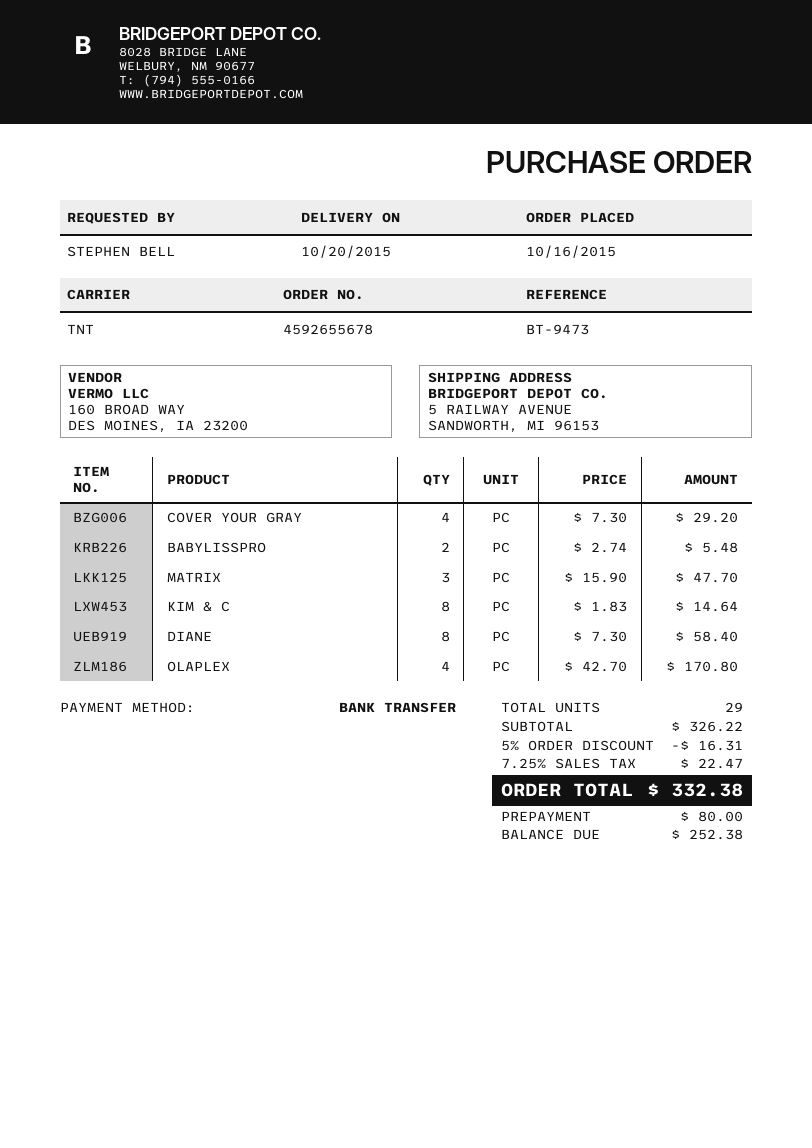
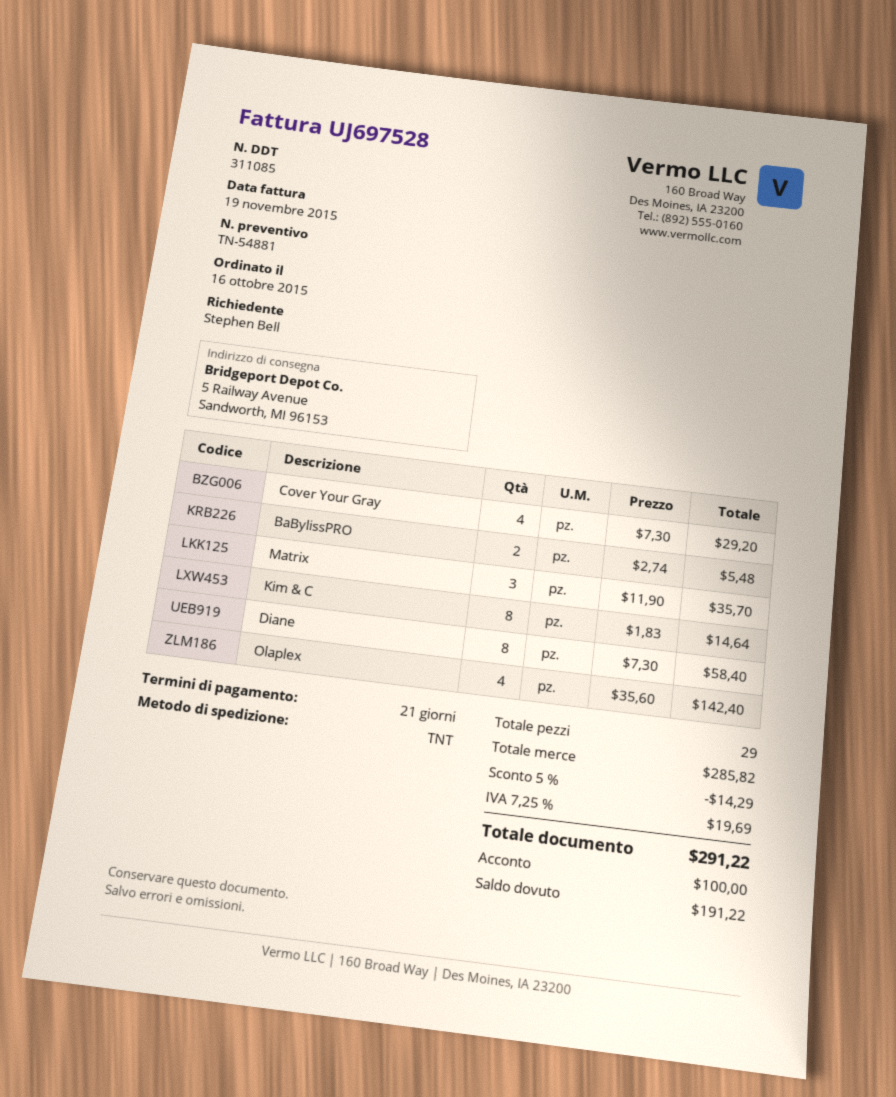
MATRIX: 3 x 15.90 = 47.70 -> 3 x 11.90 = 35.70
OLAPLEX: 4 x 42.70 = 170.80 -> 4 x 35.60 = 142.40
subtotal: 326.22 -> 285.82
discount: 5% = 16.31 -> 5% = 14.29
tax: 7.25% = 22.47 -> 7.25% = 19.69
total: 332.38 -> 291.22
deposit: 80.00 -> 100.00
balance: 252.38 -> 191.22

